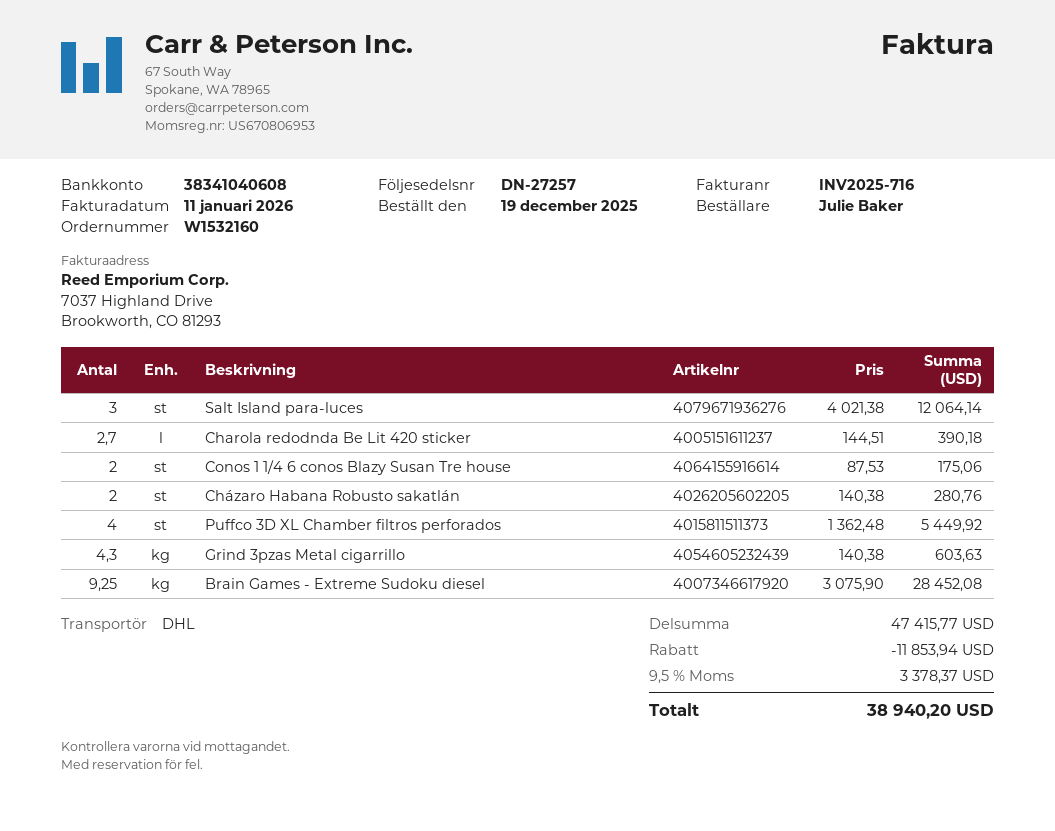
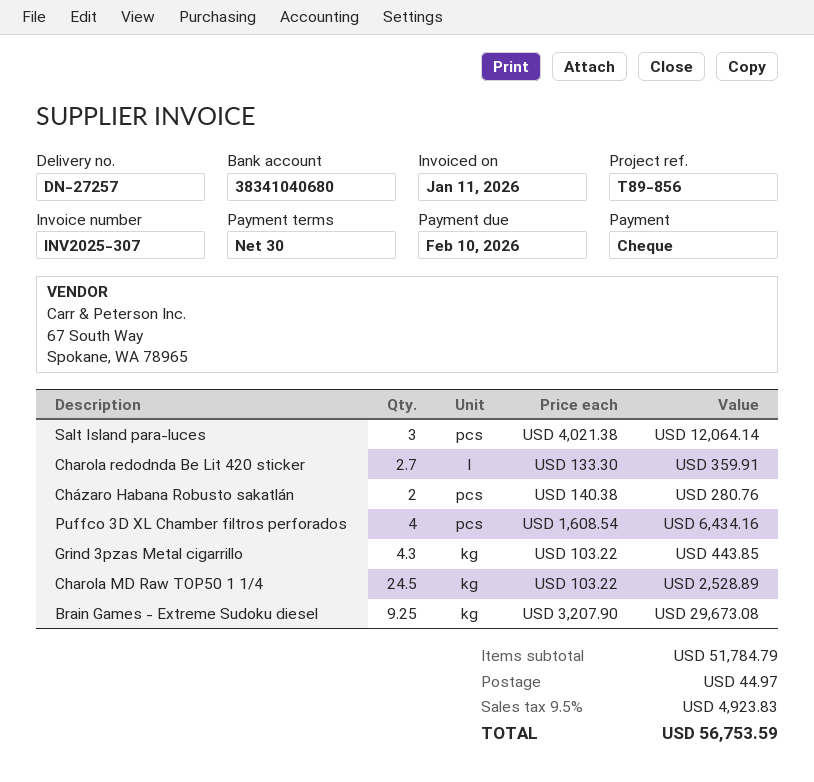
invoice number: INV2025-716 -> INV2025-307
bank account: 38341040608 -> 38341040680
Charola redodnda Be Lit 420 sticker: 2.7 x 144.51 = 390.18 -> 2.7 x 133.30 = 359.91
Conos 1 1/4 6 conos Blazy Susan Tre house: 2 x 87.53 = 175.06 -> none
Puffco 3D XL Chamber filtros perforados: 4 x 1362.48 = 5449.92 -> 4 x 1608.54 = 6434.16
Grind 3pzas Metal cigarrillo: 4.3 x 140.38 = 603.63 -> 4.3 x 103.22 = 443.85
Brain Games - Extreme Sudoku diesel: 9.25 x 3075.90 = 28452.08 -> 9.25 x 3207.90 = 29673.08
Charola MD Raw TOP50 1 1/4: none -> 24.5 x 103.22 = 2528.89
subtotal: 47415.77 -> 51784.79
discount: 11853.94 -> none
shipping: none -> 44.97
tax: 9.5% = 3378.37 -> 9.5% = 4923.83
total: 38940.20 -> 56753.59

